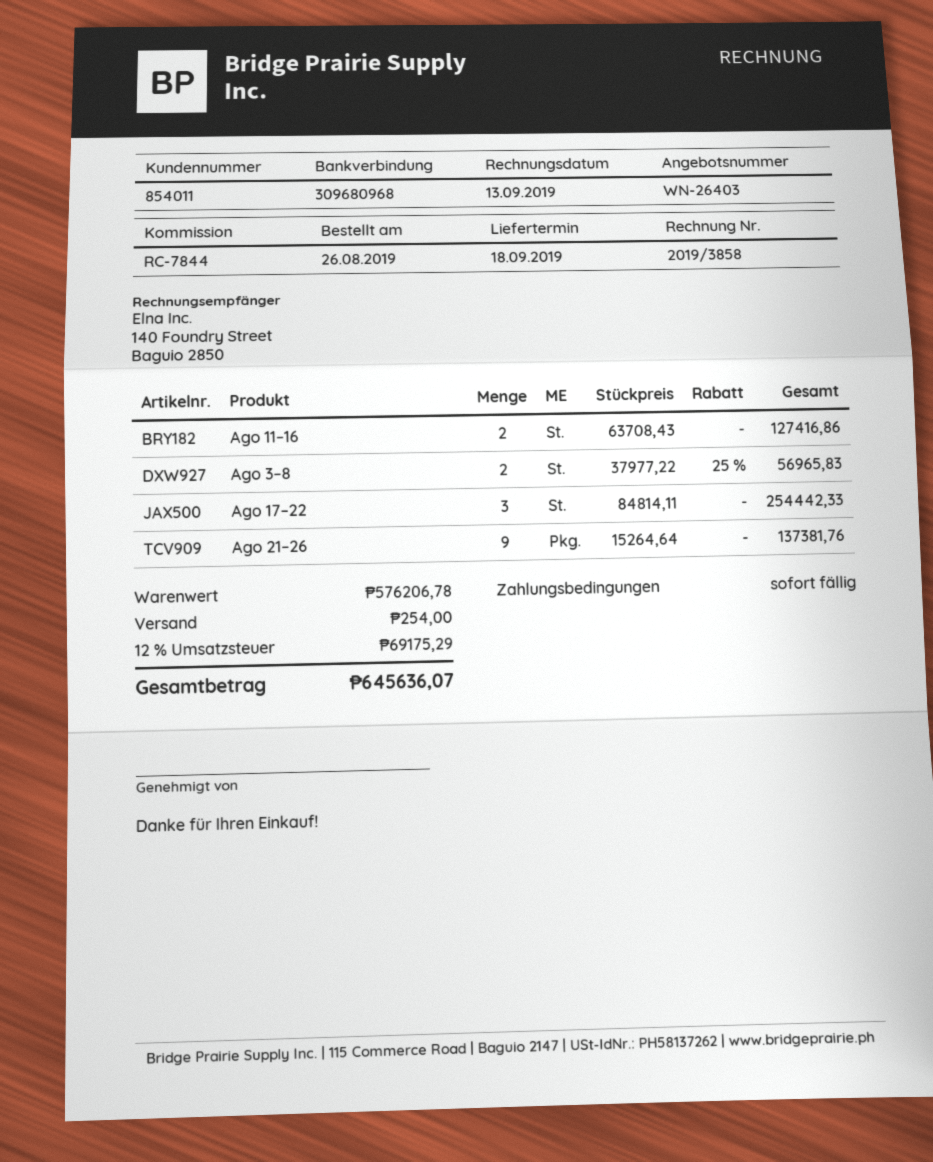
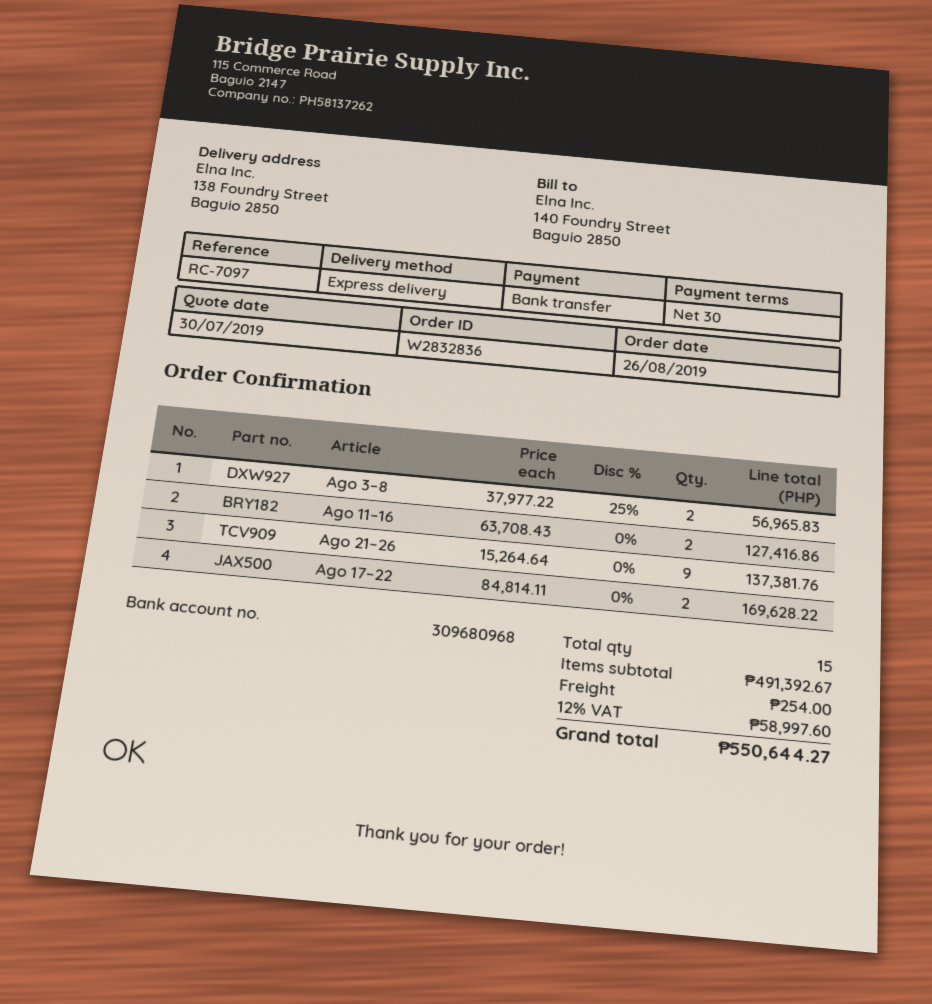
payment terms: on receipt -> 30 days
reference: RC-7844 -> RC-7097
Ago 17–22: 3 x 84814.11 = 254442.33 -> 2 x 84814.11 = 169628.22
subtotal: 576206.78 -> 491392.67
tax: 12% = 69175.29 -> 12% = 58997.60
total: 645636.07 -> 550644.27

